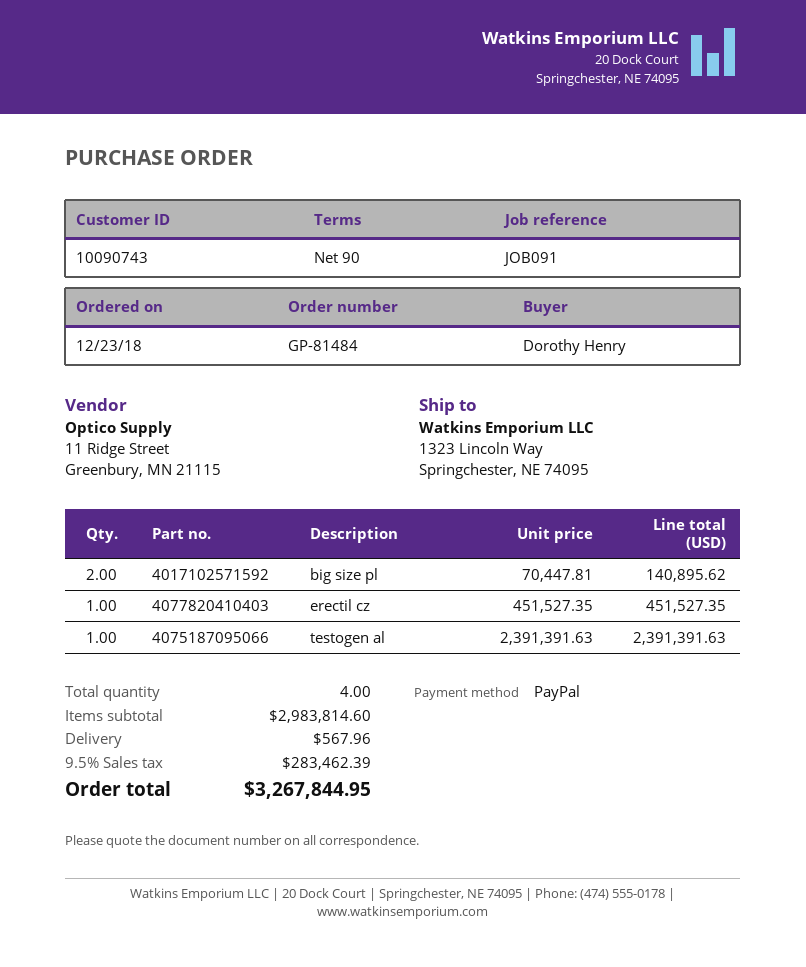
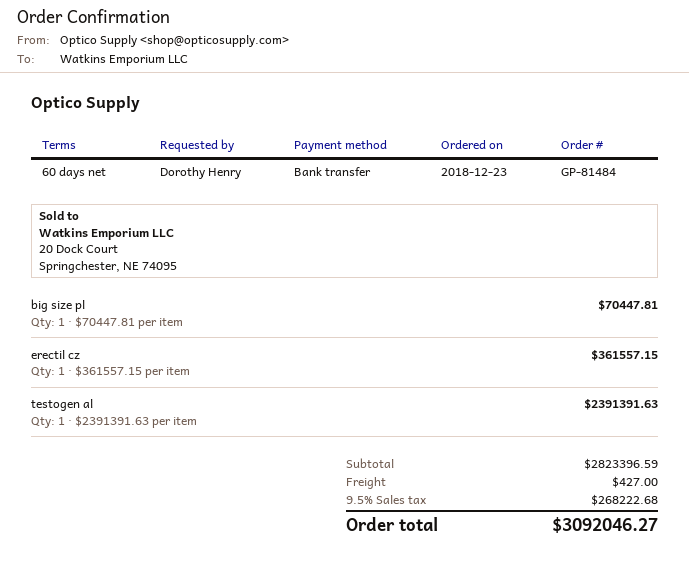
payment terms: 90 days -> 60 days
payment method: PayPal -> bank transfer
big size pl: 2 x 70447.81 = 140895.62 -> 1 x 70447.81 = 70447.81
erectil cz: 1 x 451527.35 = 451527.35 -> 1 x 361557.15 = 361557.15
subtotal: 2983814.60 -> 2823396.59
shipping: 567.96 -> 427.00
tax: 9.5% = 283462.39 -> 9.5% = 268222.68
total: 3267844.95 -> 3092046.27

